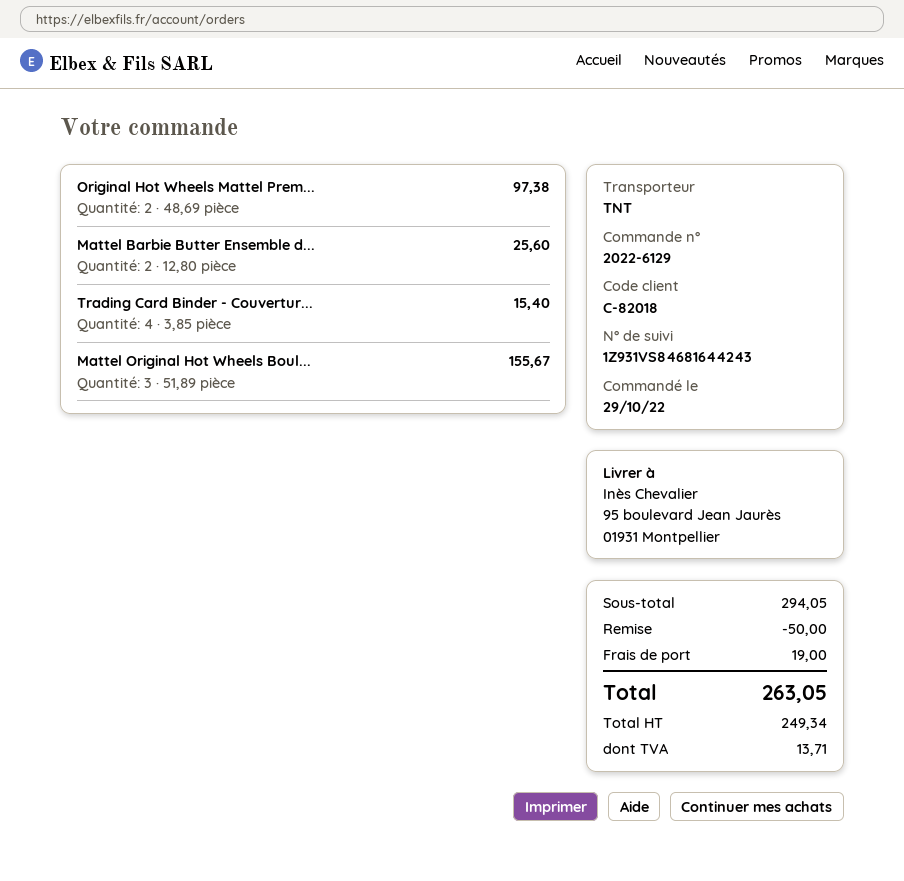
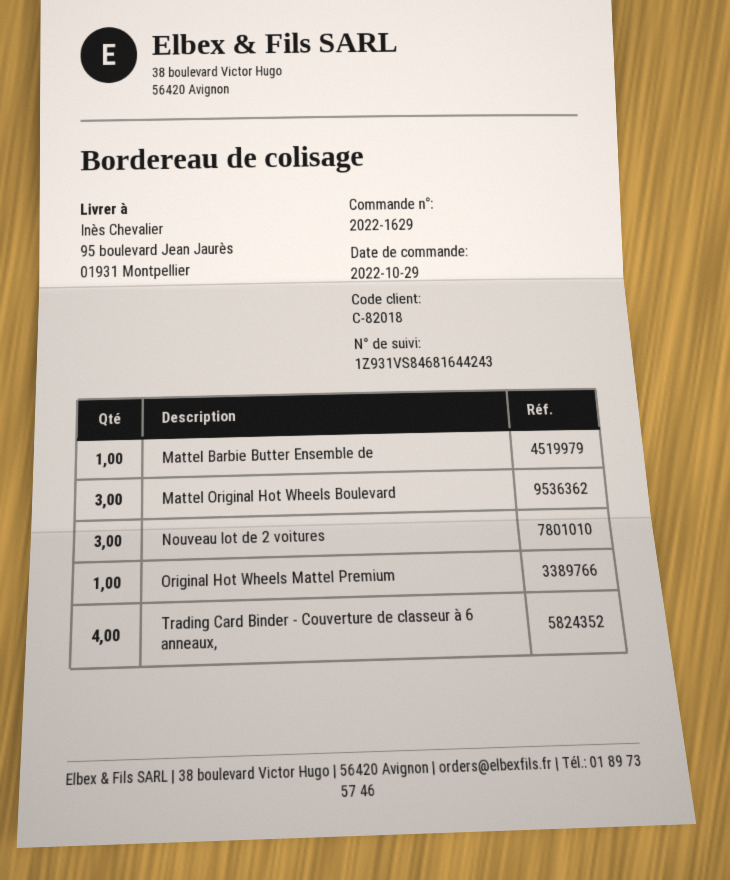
order number: 2022-6129 -> 2022-1629
Original Hot Wheels Mattel Prem...: 2 -> 1
Mattel Barbie Butter Ensemble d...: 2 -> 1
Nouveau lot de 2 voitures: none -> 3

